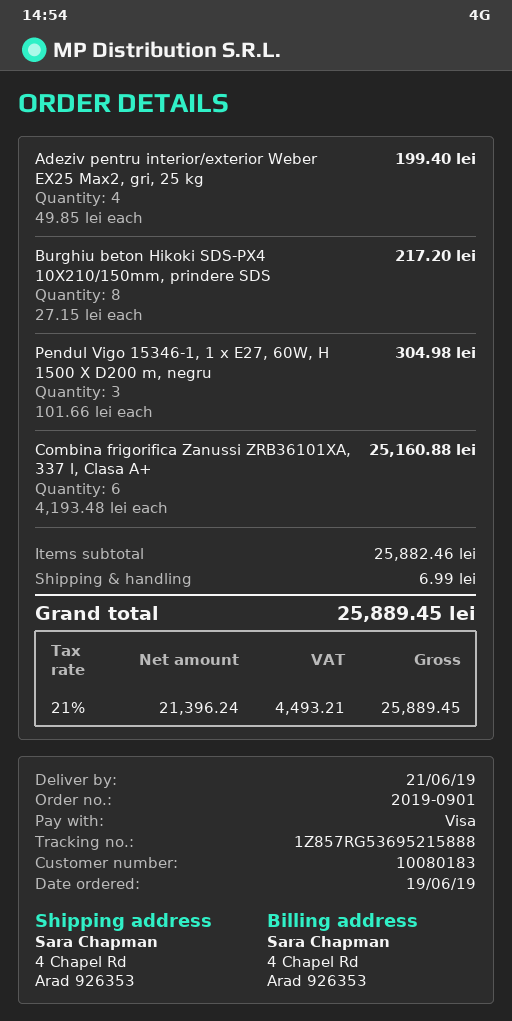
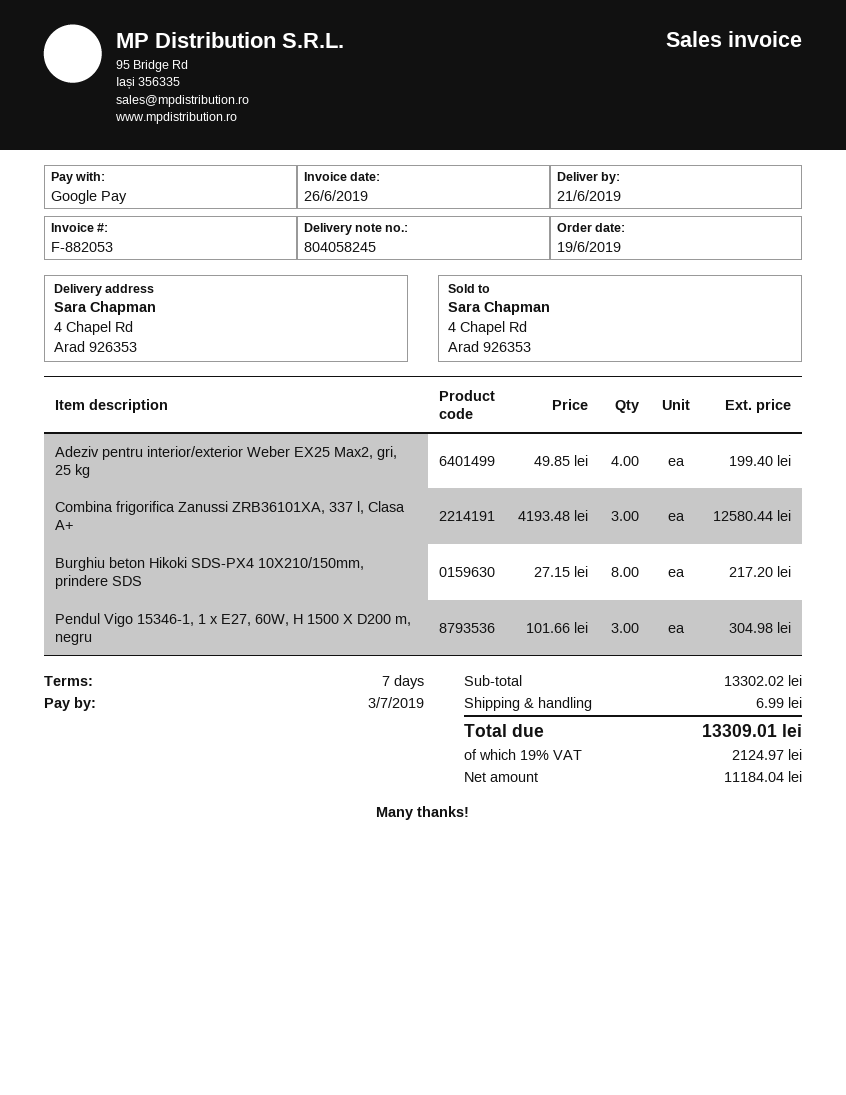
payment method: Visa -> Google Pay
Combina frigorifica Zanussi ZRB36101XA, 337 l, Clasa A+: 6 x 4193.48 = 25160.88 -> 3 x 4193.48 = 12580.44
subtotal: 25882.46 -> 13302.02
net: 21396.24 -> 11184.04
tax: 21% = 4493.21 -> 19% = 2124.97
total: 25889.45 -> 13309.01

